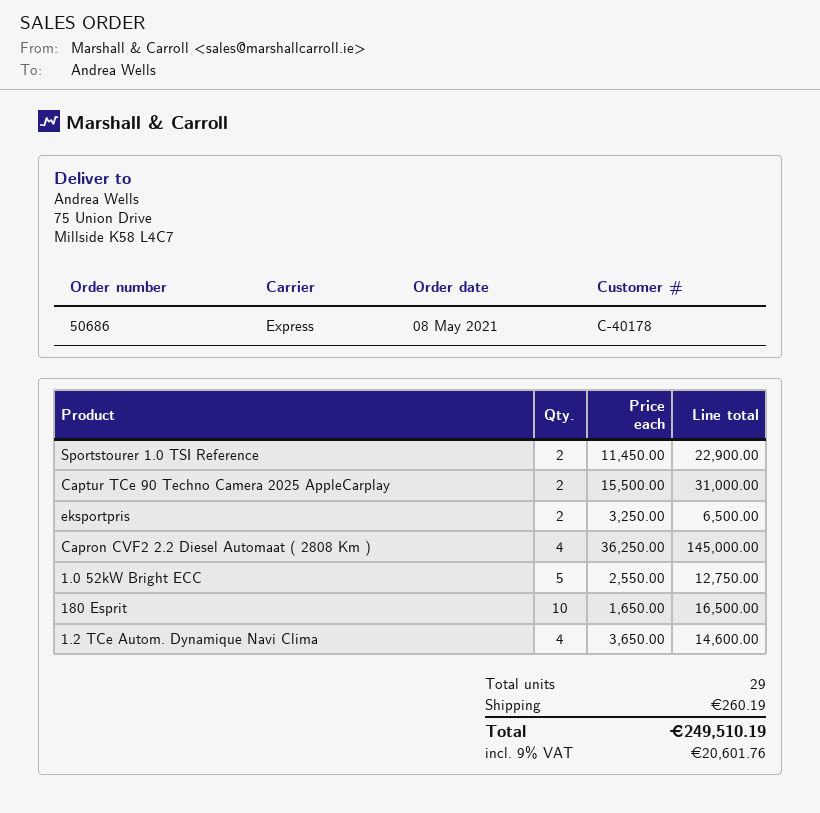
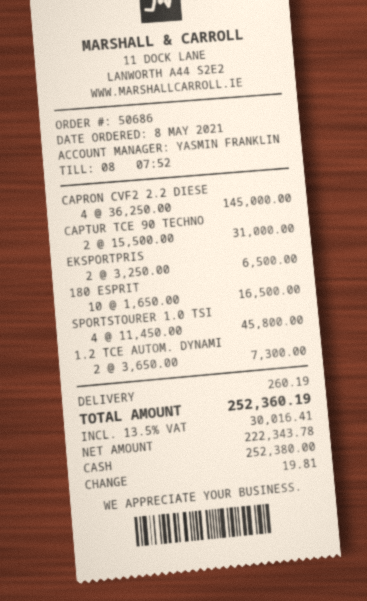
Sportstourer 1.0 TSI Reference: 2 x 11450.00 = 22900.00 -> 4 x 11450.00 = 45800.00
1.0 52kW Bright ECC: 5 x 2550.00 = 12750.00 -> none
1.2 TCe Autom. Dynamique Navi Clima: 4 x 3650.00 = 14600.00 -> 2 x 3650.00 = 7300.00
tax: 9% = 20601.76 -> 13.5% = 30016.41
total: 249510.19 -> 252360.19

